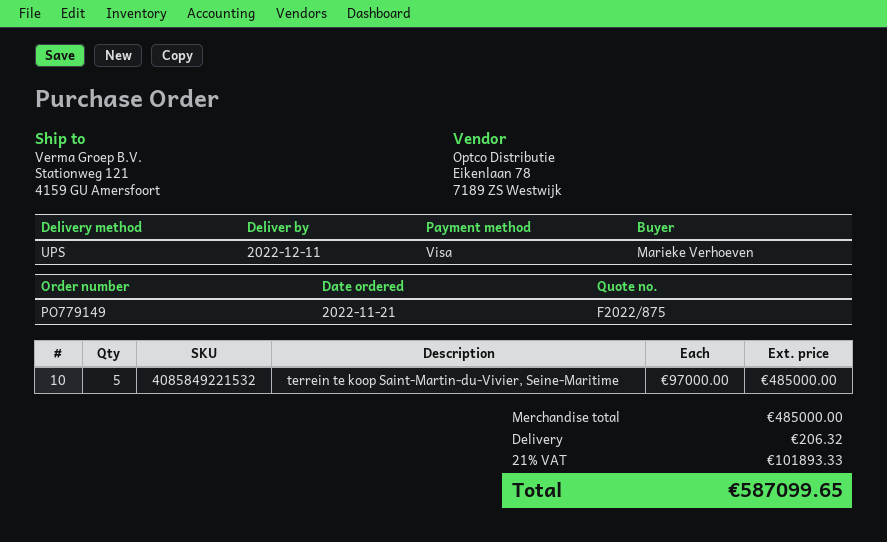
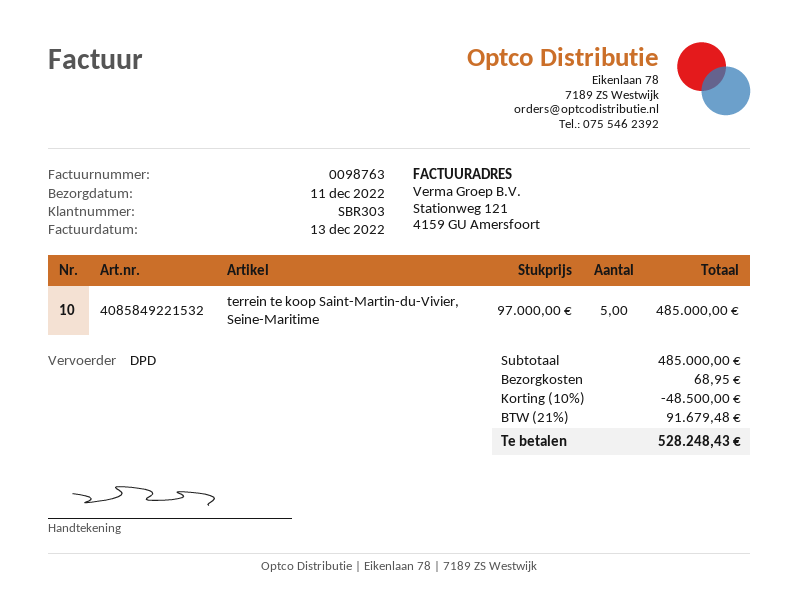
shipping method: UPS -> DPD
discount: none -> 10% = 48500.00
shipping: 206.32 -> 68.95
tax: 21% = 101893.33 -> 21% = 91679.48
total: 587099.65 -> 528248.43

